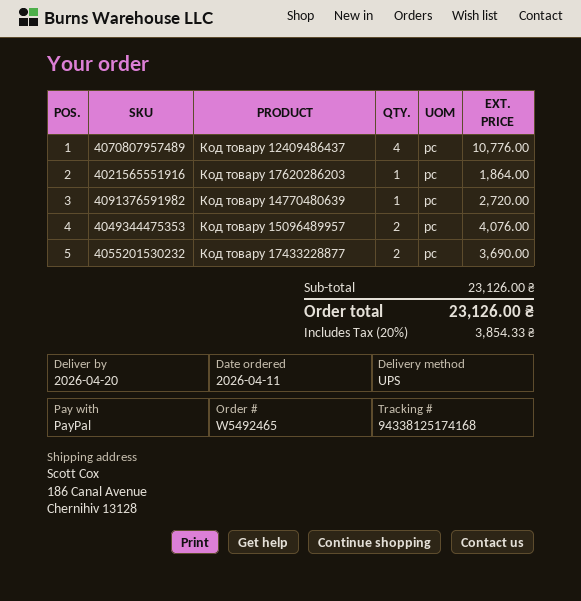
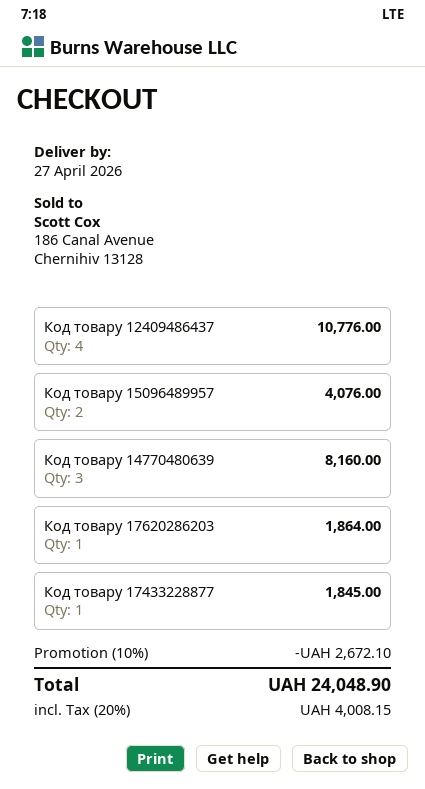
delivery date: 2026-04-20 -> 2026-04-27
Код товару 14770480639: 1 for 2720.00 -> 3 for 8160.00
Код товару 17433228877: 2 for 3690.00 -> 1 for 1845.00
discount: none -> 10% = 2672.10
tax: 20% = 3854.33 -> 20% = 4008.15
total: 23126.00 -> 24048.90

